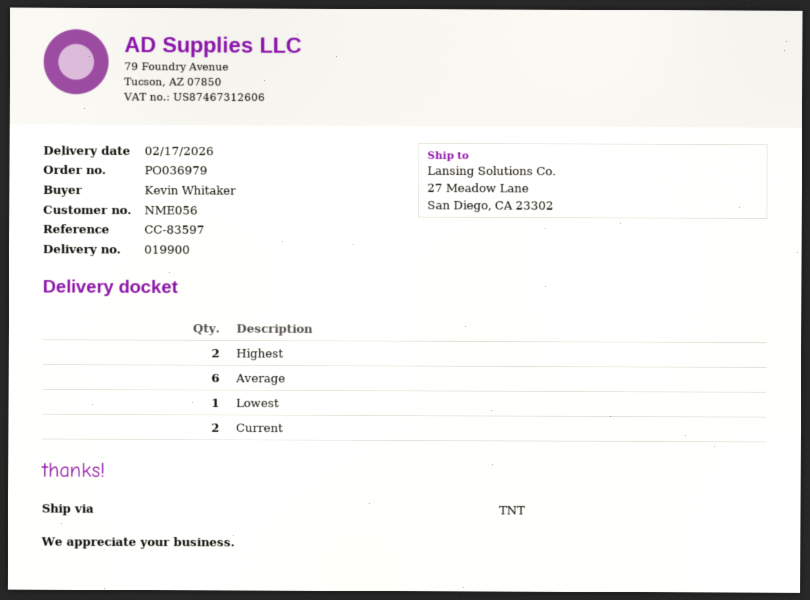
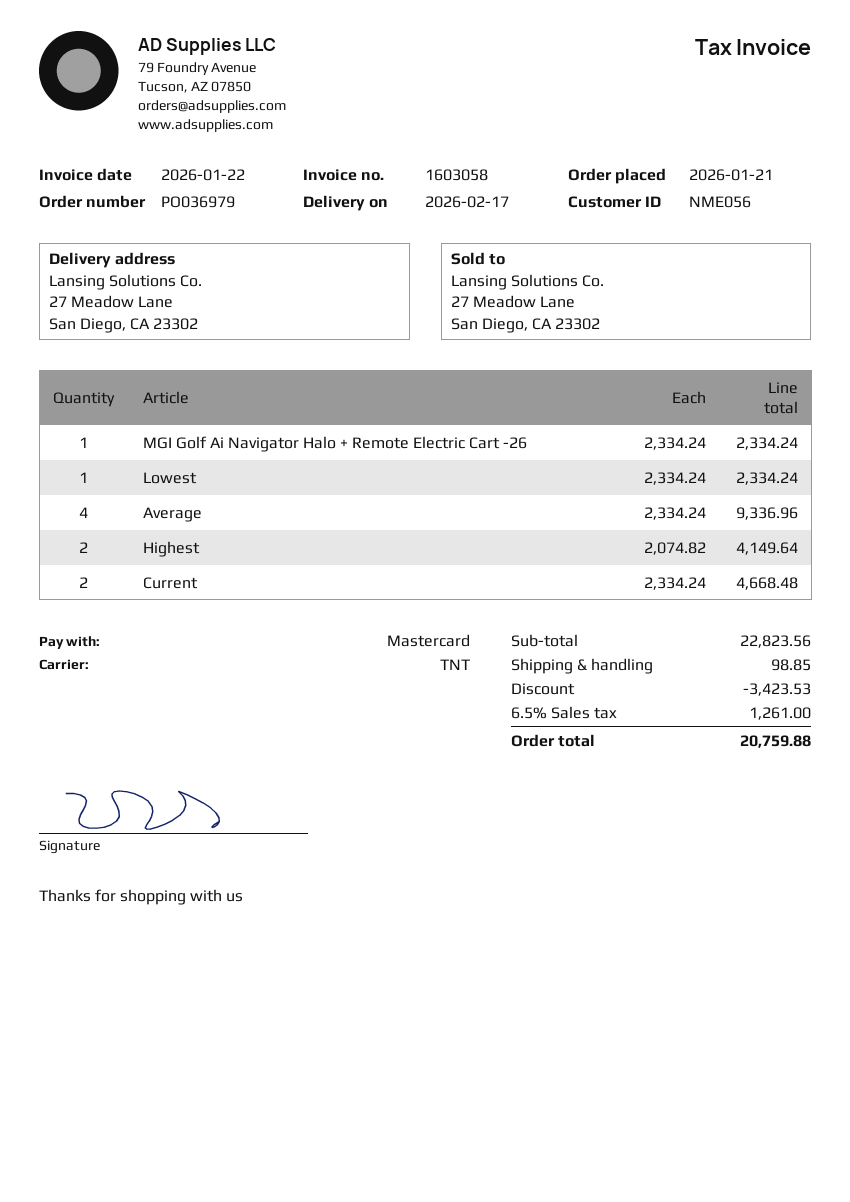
Average: 6 -> 4
MGI Golf Ai Navigator Halo + Remote Electric Cart -26: none -> 1

